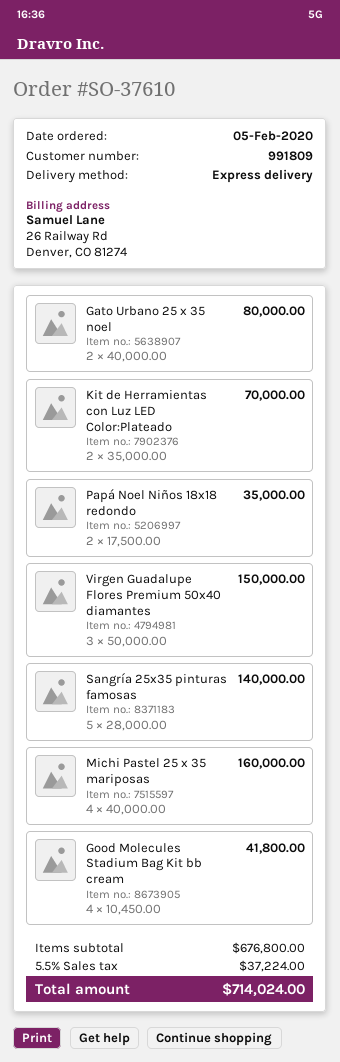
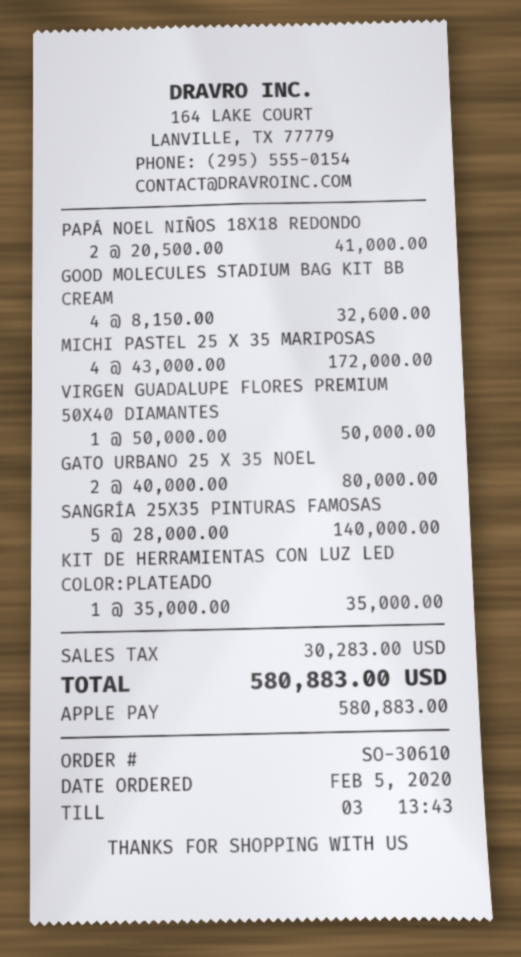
order number: SO-37610 -> SO-30610
Kit de Herramientas con Luz LED Color:Plateado: 2 x 35000.00 = 70000.00 -> 1 x 35000.00 = 35000.00
Papá Noel Niños 18x18 redondo: 2 x 17500.00 = 35000.00 -> 2 x 20500.00 = 41000.00
Virgen Guadalupe Flores Premium 50x40 diamantes: 3 x 50000.00 = 150000.00 -> 1 x 50000.00 = 50000.00
Michi Pastel 25 x 35 mariposas: 4 x 40000.00 = 160000.00 -> 4 x 43000.00 = 172000.00
Good Molecules Stadium Bag Kit bb cream: 4 x 10450.00 = 41800.00 -> 4 x 8150.00 = 32600.00
tax: 37224.00 -> 30283.00
total: 714024.00 -> 580883.00

